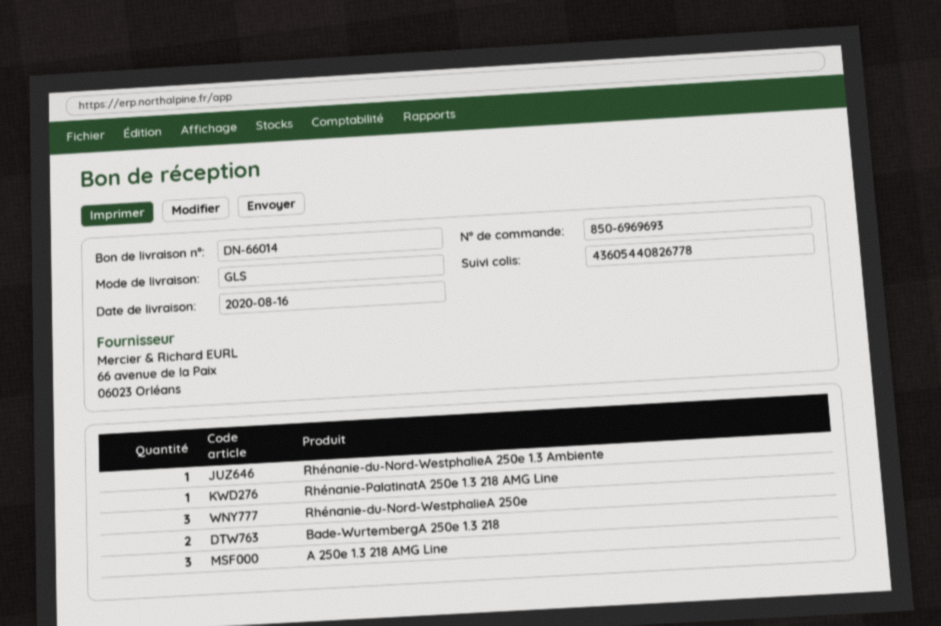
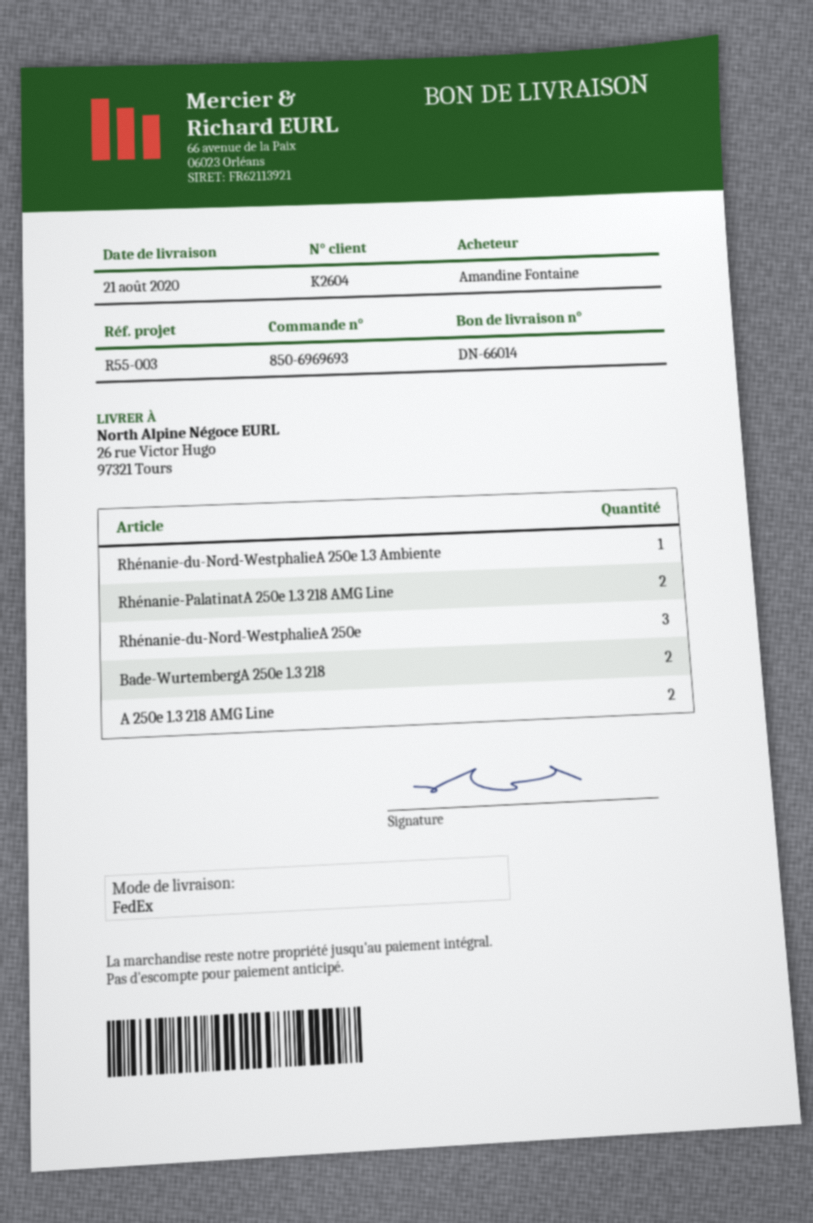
delivery date: 2020-08-16 -> 2020-08-21
shipping method: GLS -> FedEx
Rhénanie-PalatinatA 250e 1.3 218 AMG Line: 1 -> 2
A 250e 1.3 218 AMG Line: 3 -> 2

